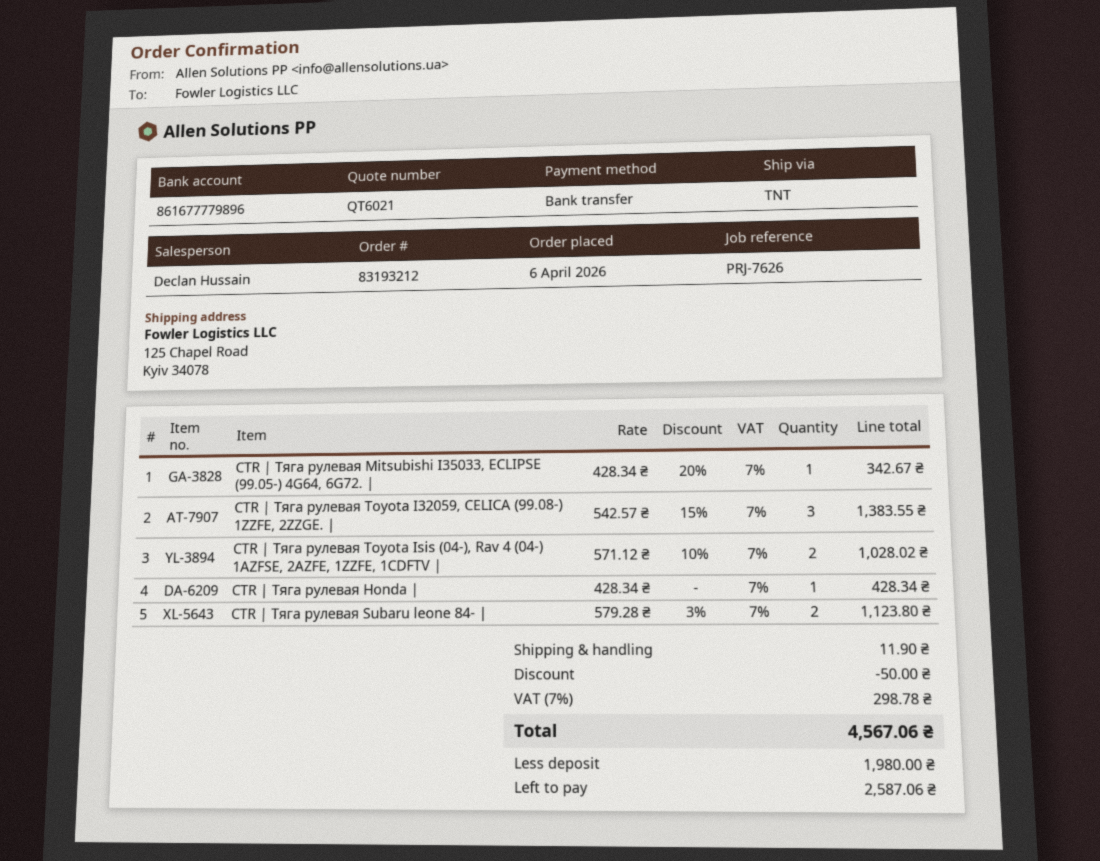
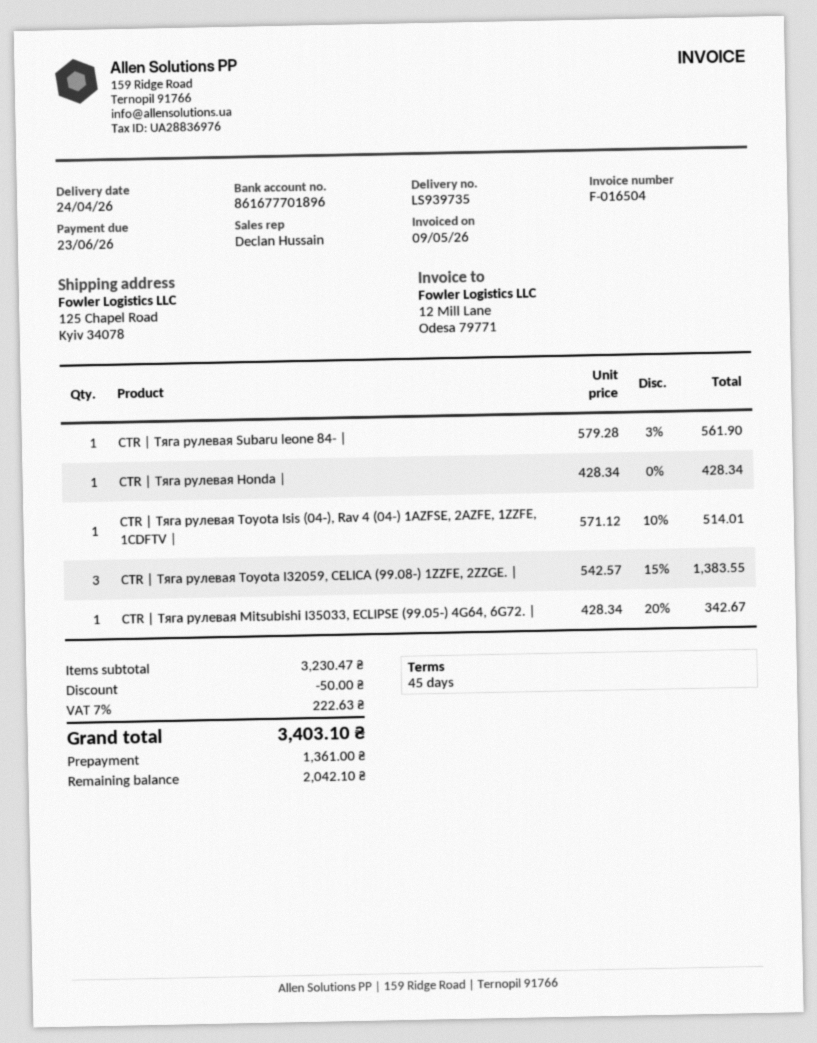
bank account: 861677779896 -> 861677701896
CTR | Тяга рулевая Toyota Isis (04-), Rav 4 (04-) 1AZFSE, 2AZFE, 1ZZFE, 1CDFTV |: 2 x 571.12 - 10% = 1028.02 -> 1 x 571.12 - 10% = 514.01
CTR | Тяга рулевая Subaru leone 84- |: 2 x 579.28 - 3% = 1123.80 -> 1 x 579.28 - 3% = 561.90
shipping: 11.90 -> none
tax: 7% = 298.78 -> 7% = 222.63
total: 4567.06 -> 3403.10
deposit: 1980.00 -> 1361.00
balance: 2587.06 -> 2042.10

